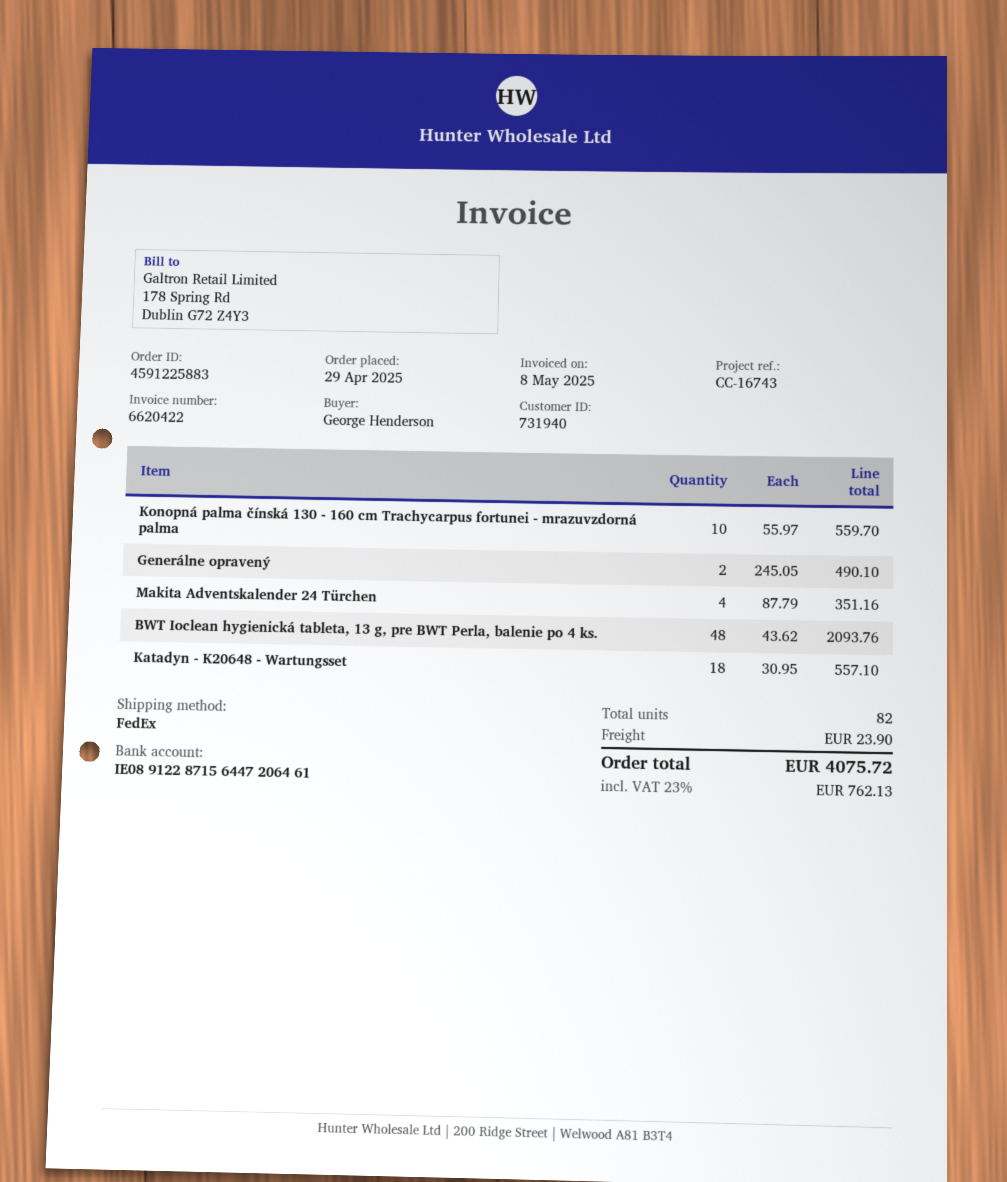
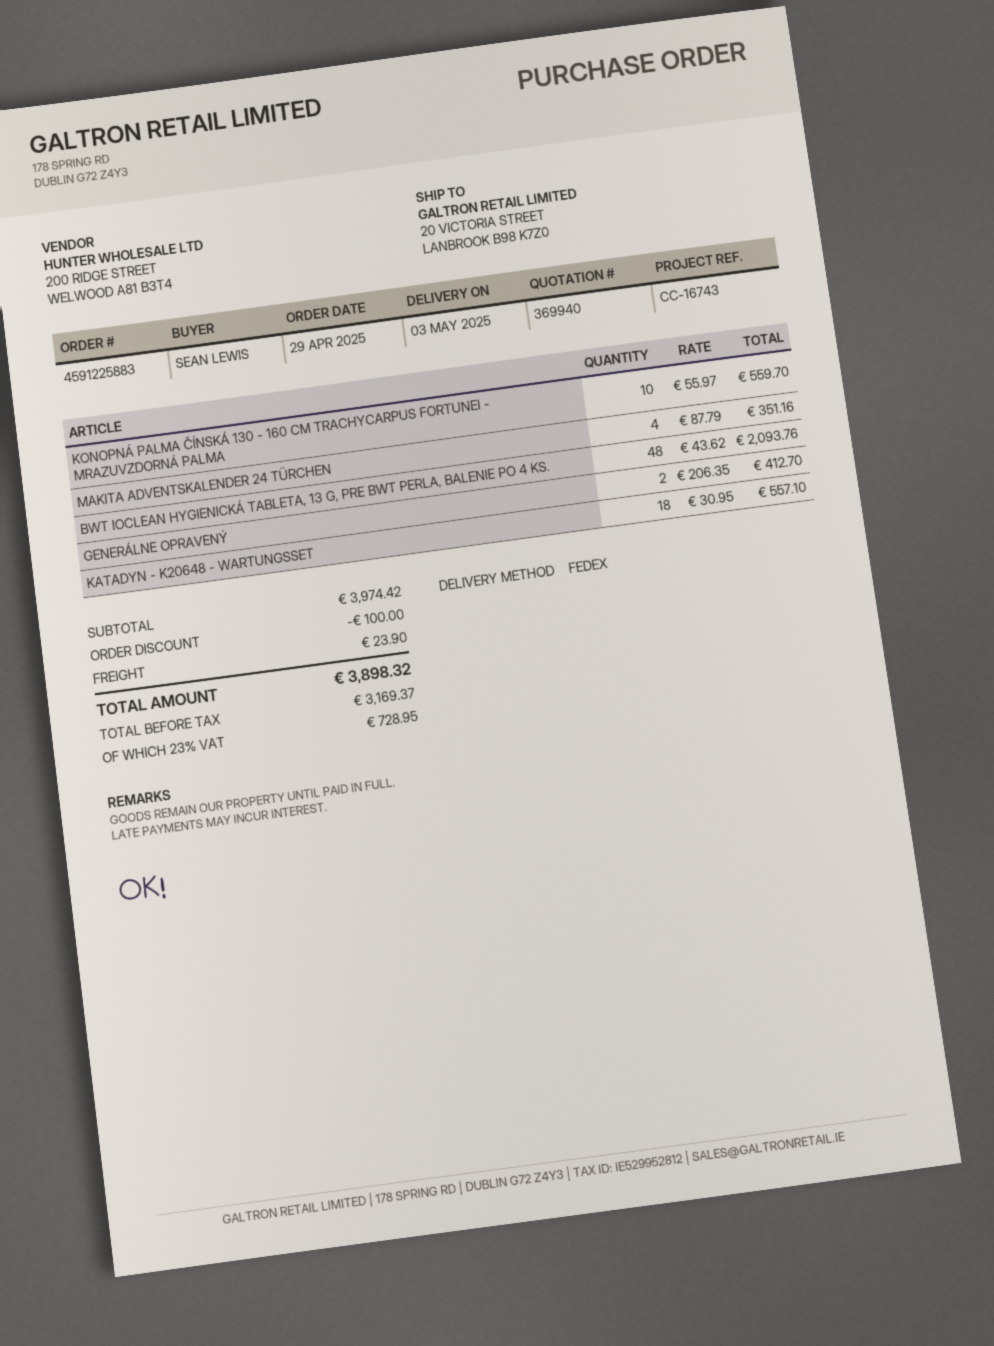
ordered by: George Henderson -> SEAN LEWIS
Generálne opravený: 2 x 245.05 = 490.10 -> 2 x 206.35 = 412.70
discount: none -> 100.00
tax: 23% = 762.13 -> 23% = 728.95
total: 4075.72 -> 3898.32

